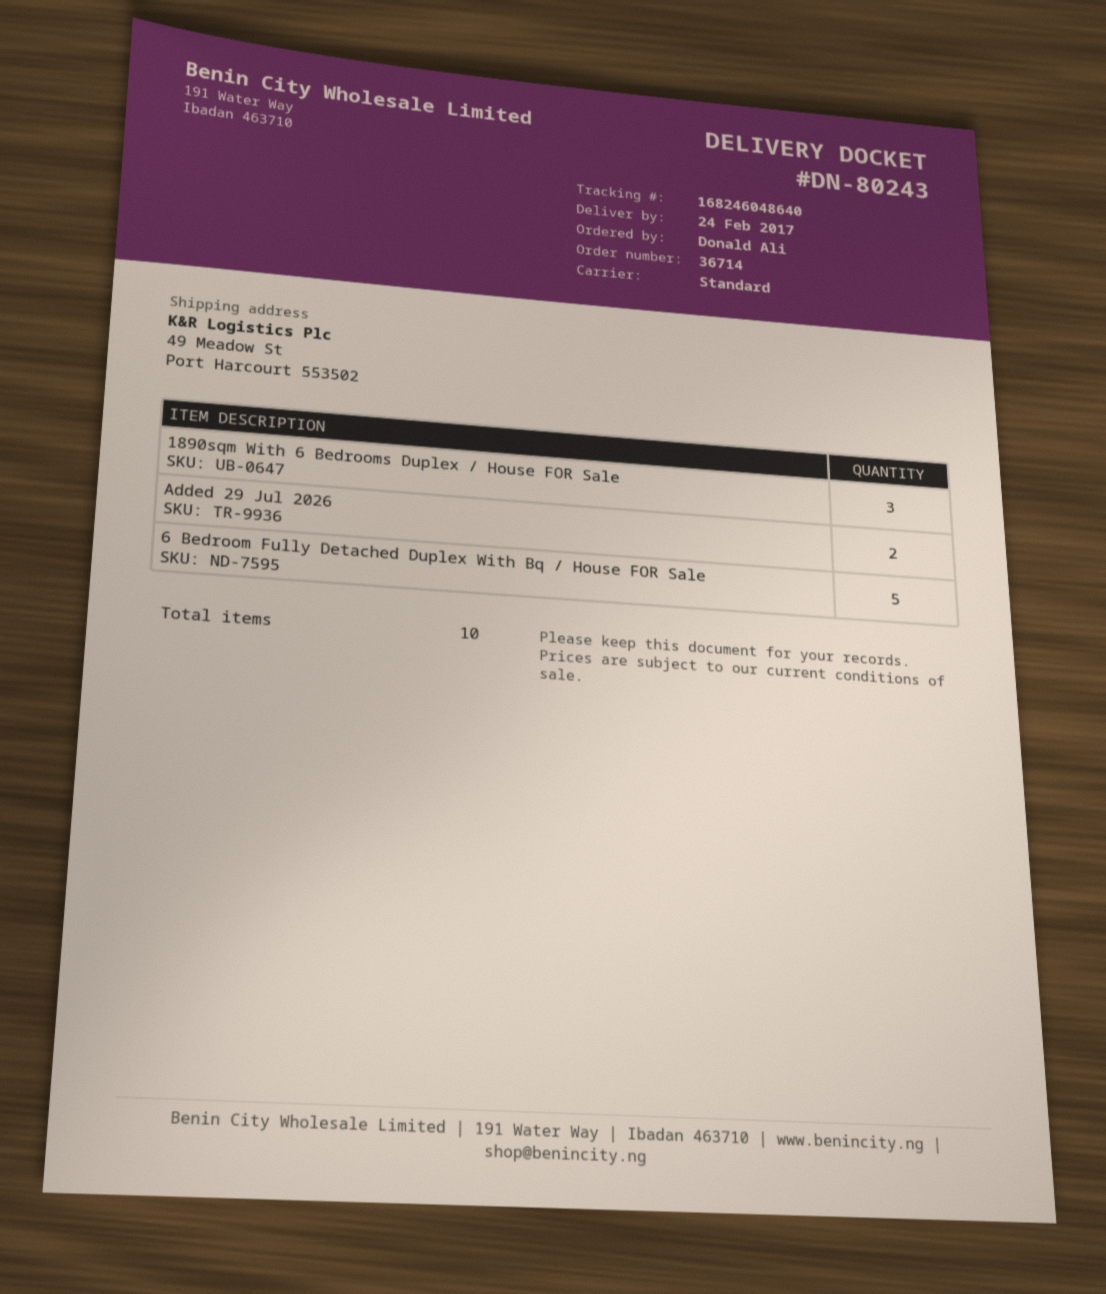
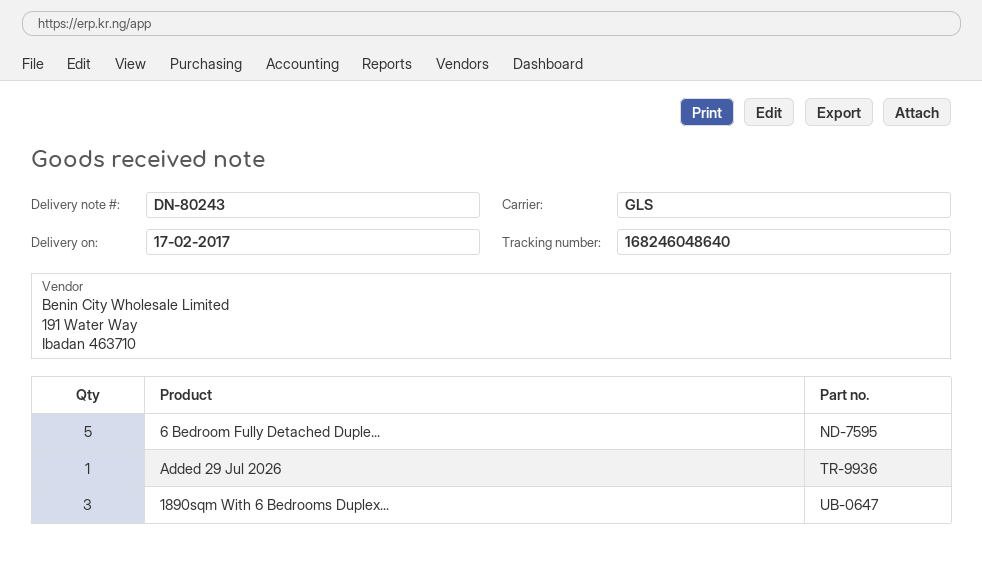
delivery date: 2017-02-24 -> 2017-02-17
shipping method: standard -> GLS
Added 29 Jul 2026: 2 -> 1

